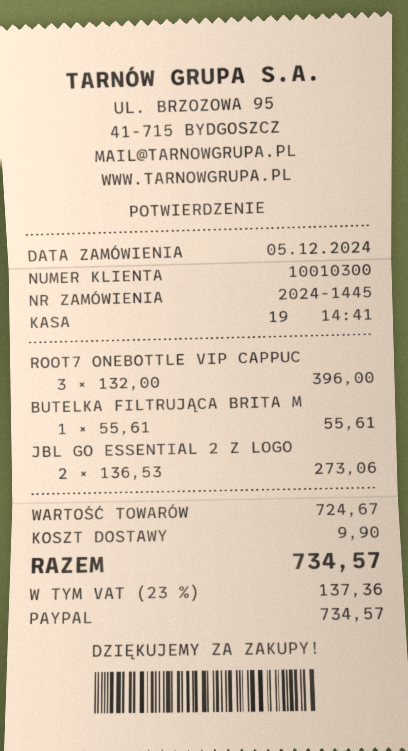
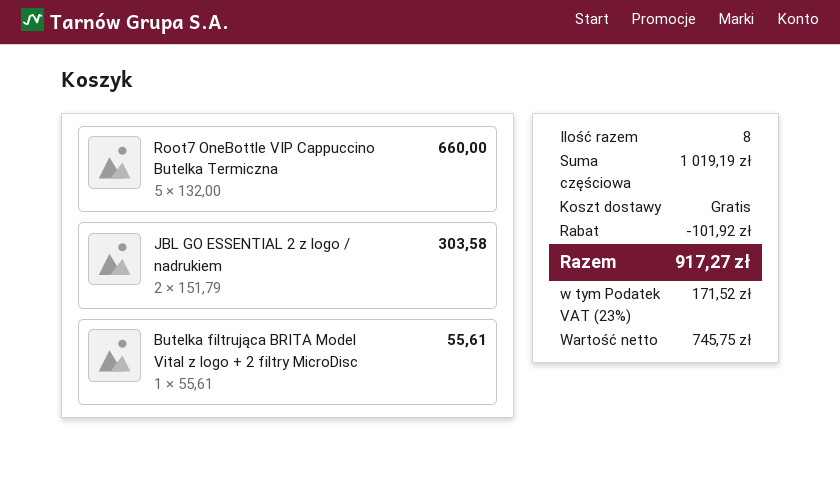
ROOT7 ONEBOTTLE VIP CAPPUC: 3 x 132.00 = 396.00 -> 5 x 132.00 = 660.00
JBL GO ESSENTIAL 2 Z LOGO: 2 x 136.53 = 273.06 -> 2 x 151.79 = 303.58
subtotal: 724.67 -> 1019.19
discount: none -> 101.92
shipping: 9.90 -> 0.00
tax: 23% = 137.36 -> 23% = 171.52
total: 734.57 -> 917.27

